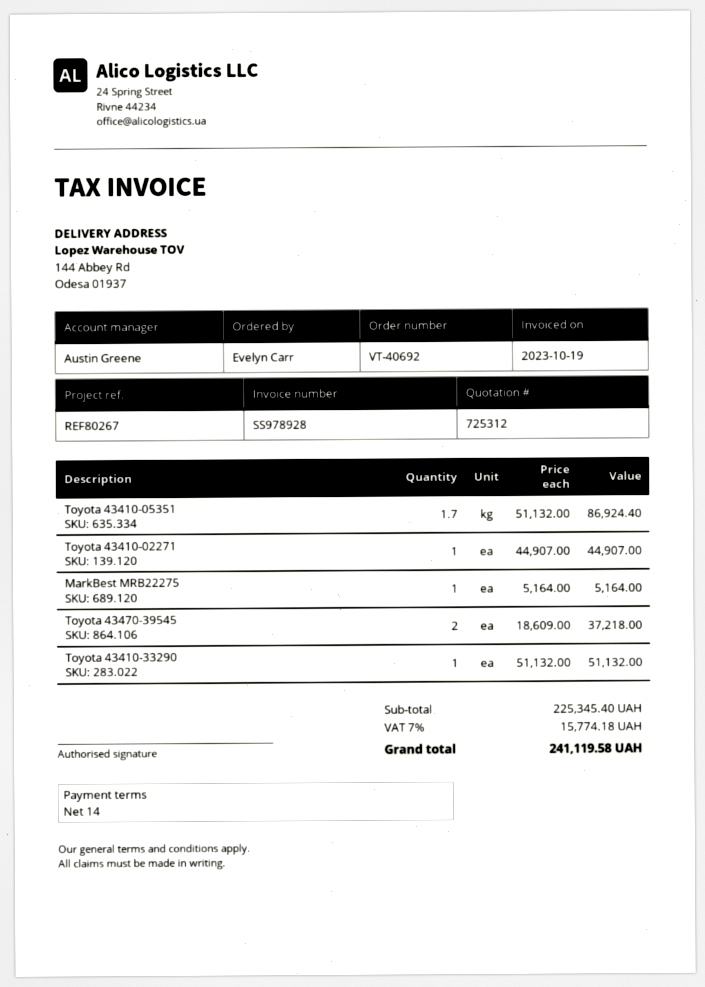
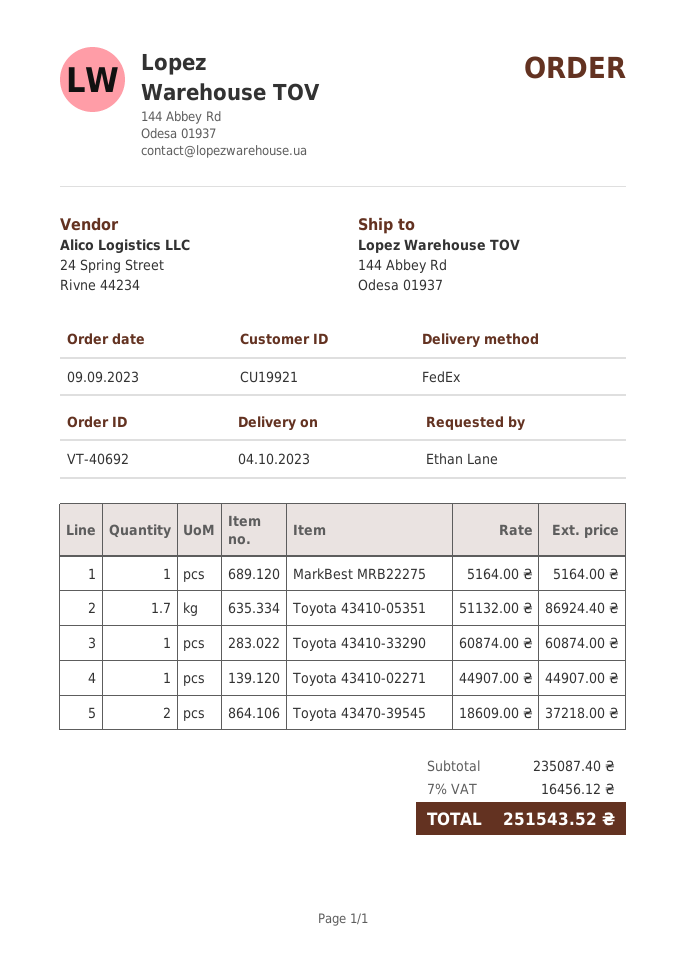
ordered by: Evelyn Carr -> Ethan Lane
Toyota 43410-33290: 1 x 51132.00 = 51132.00 -> 1 x 60874.00 = 60874.00
subtotal: 225345.40 -> 235087.40
tax: 7% = 15774.18 -> 7% = 16456.12
total: 241119.58 -> 251543.52

